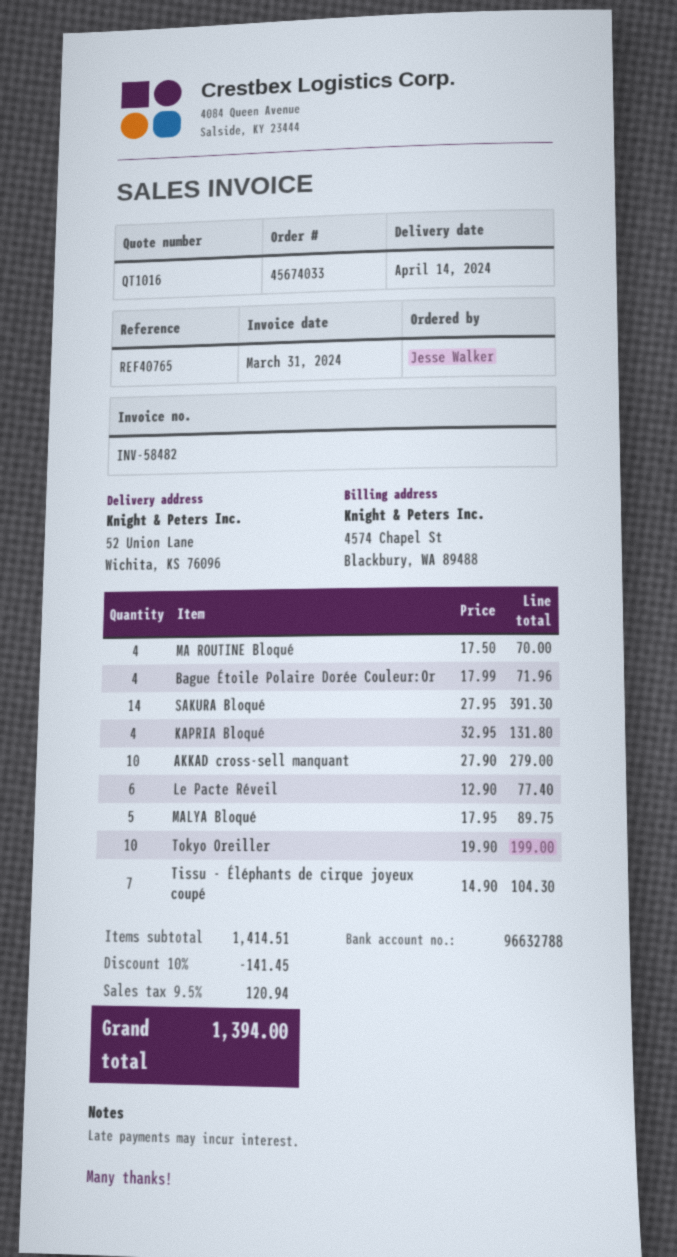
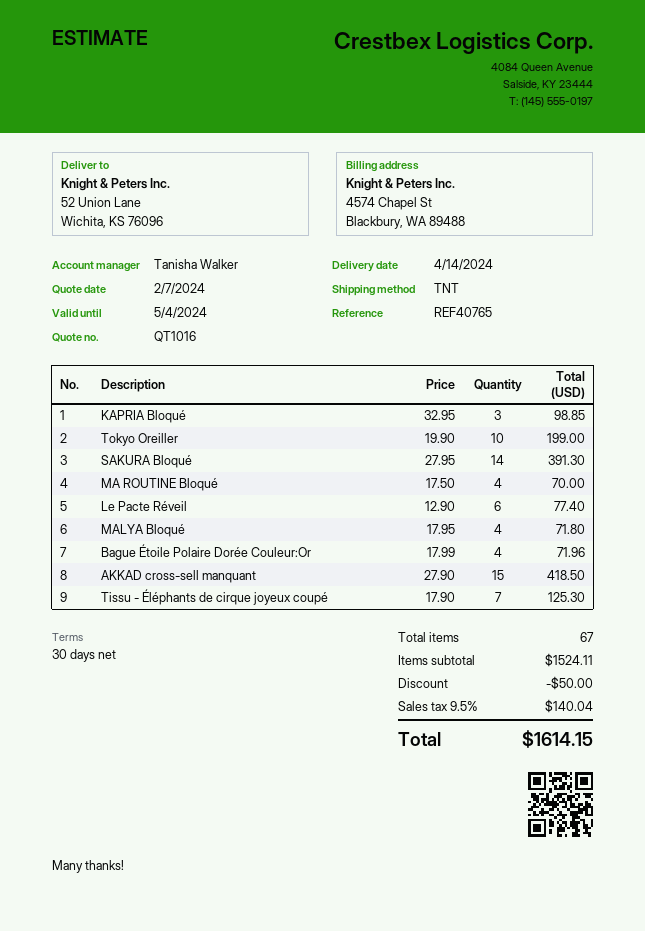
KAPRIA Bloqué: 4 x 32.95 = 131.80 -> 3 x 32.95 = 98.85
AKKAD cross-sell manquant: 10 x 27.90 = 279.00 -> 15 x 27.90 = 418.50
MALYA Bloqué: 5 x 17.95 = 89.75 -> 4 x 17.95 = 71.80
Tissu - Éléphants de cirque joyeux coupé: 7 x 14.90 = 104.30 -> 7 x 17.90 = 125.30
subtotal: 1414.51 -> 1524.11
discount: 141.45 -> 50.00
tax: 9.5% = 120.94 -> 9.5% = 140.04
total: 1394.00 -> 1614.15

